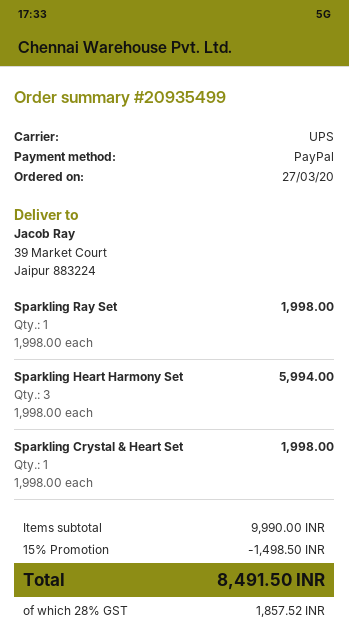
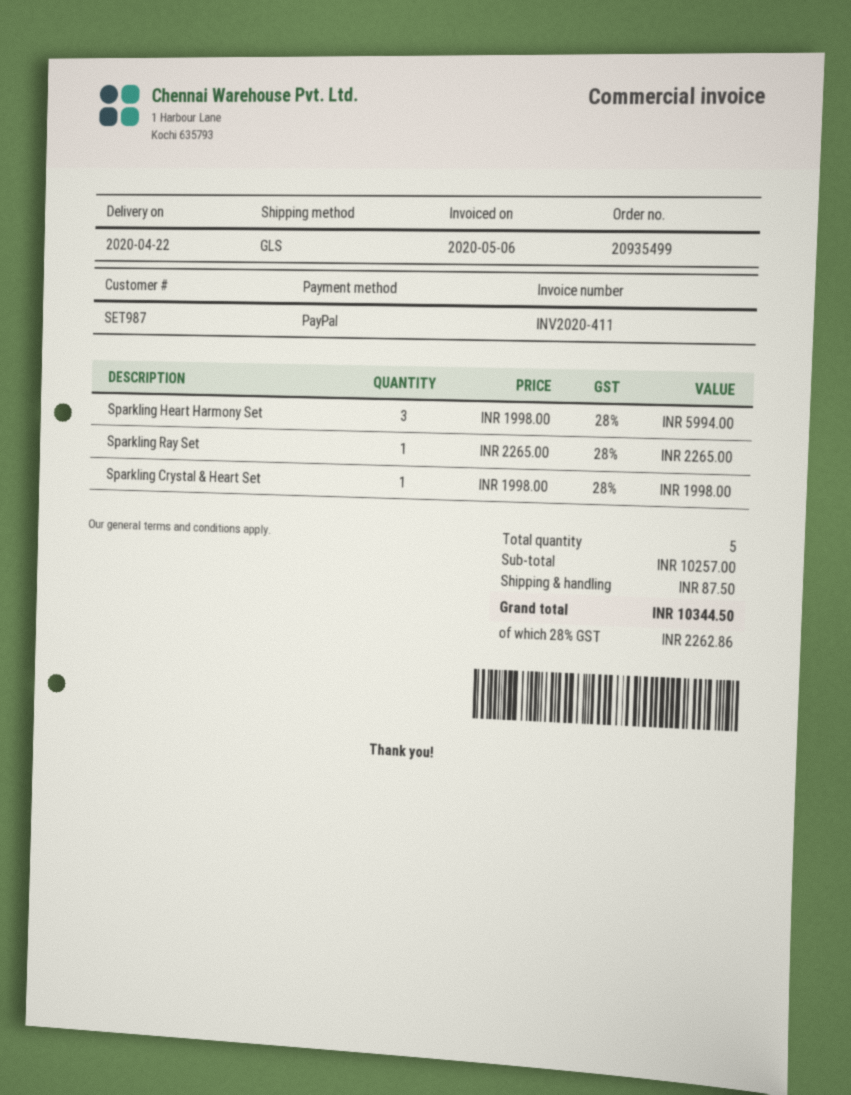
shipping method: UPS -> GLS
Sparkling Ray Set: 1 x 1998.00 = 1998.00 -> 1 x 2265.00 = 2265.00
subtotal: 9990.00 -> 10257.00
discount: 15% = 1498.50 -> none
shipping: none -> 87.50
tax: 28% = 1857.52 -> 28% = 2262.86
total: 8491.50 -> 10344.50

